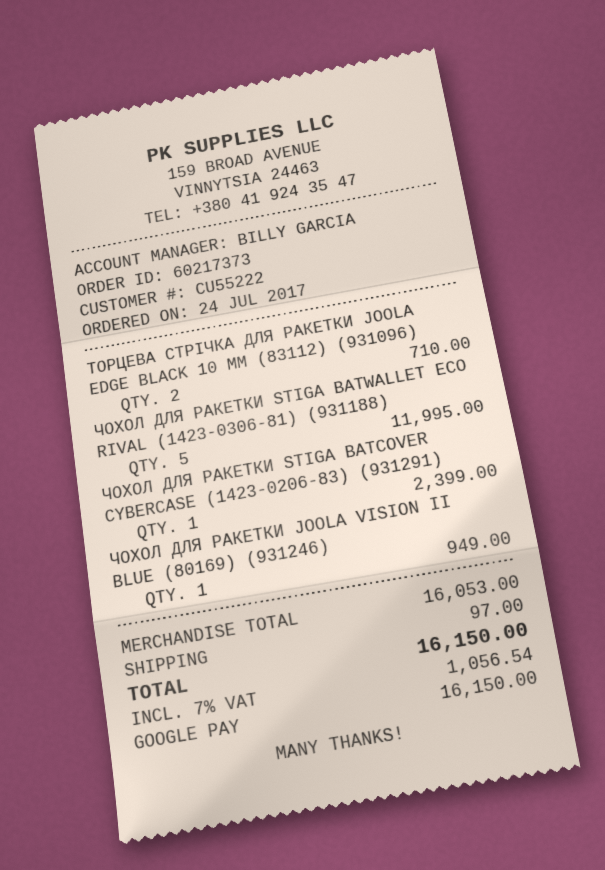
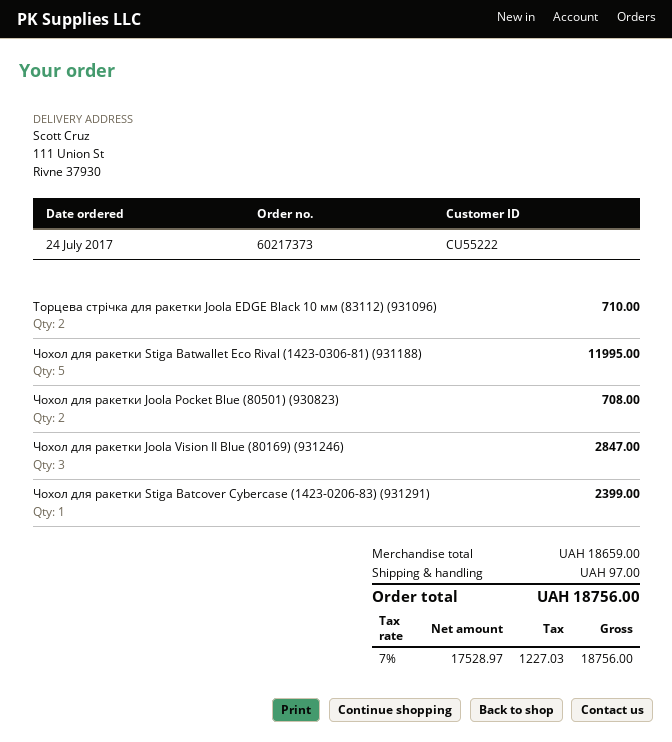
ЧОХОЛ ДЛЯ РАКЕТКИ JOOLA VISION II BLUE (80169) (931246): 1 for 949.00 -> 3 for 2847.00
Чохол для ракетки Joola Pocket Blue (80501) (930823): none -> 2 for 708.00
subtotal: 16053.00 -> 18659.00
tax: 7% = 1056.54 -> 7% = 1227.03
total: 16150.00 -> 18756.00

